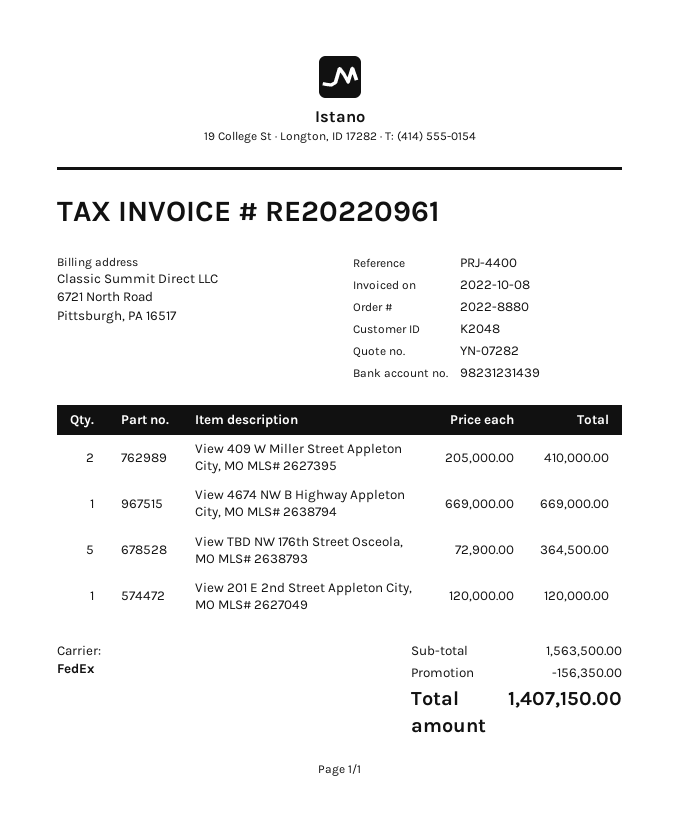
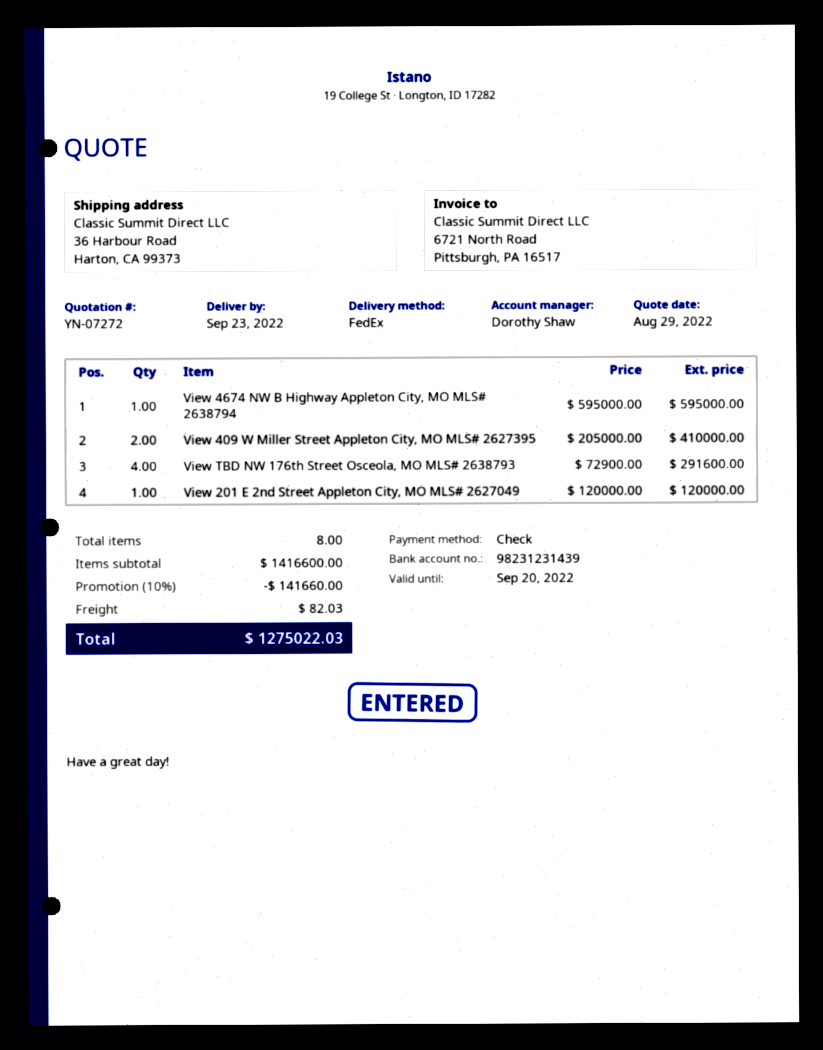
quote number: YN-07282 -> YN-07272
View 4674 NW B Highway Appleton City, MO MLS# 2638794: 1 x 669000.00 = 669000.00 -> 1 x 595000.00 = 595000.00
View TBD NW 176th Street Osceola, MO MLS# 2638793: 5 x 72900.00 = 364500.00 -> 4 x 72900.00 = 291600.00
subtotal: 1563500.00 -> 1416600.00
discount: 156350.00 -> 141660.00
shipping: none -> 82.03
total: 1407150.00 -> 1275022.03

